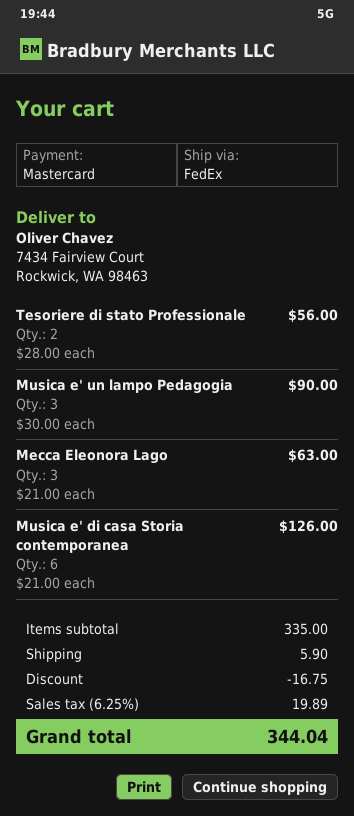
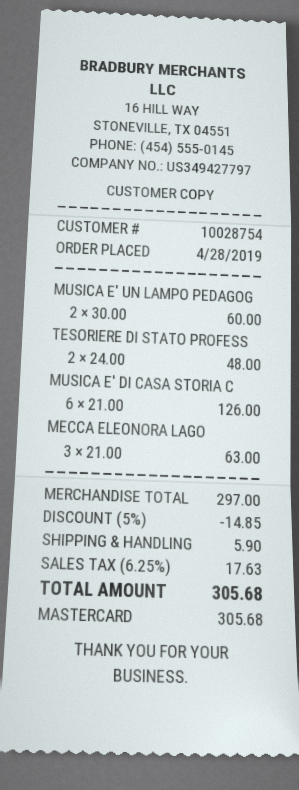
Tesoriere di stato Professionale: 2 x 28.00 = 56.00 -> 2 x 24.00 = 48.00
Musica e' un lampo Pedagogia: 3 x 30.00 = 90.00 -> 2 x 30.00 = 60.00
subtotal: 335.00 -> 297.00
discount: 16.75 -> 14.85
tax: 6.25% = 19.89 -> 6.25% = 17.63
total: 344.04 -> 305.68

